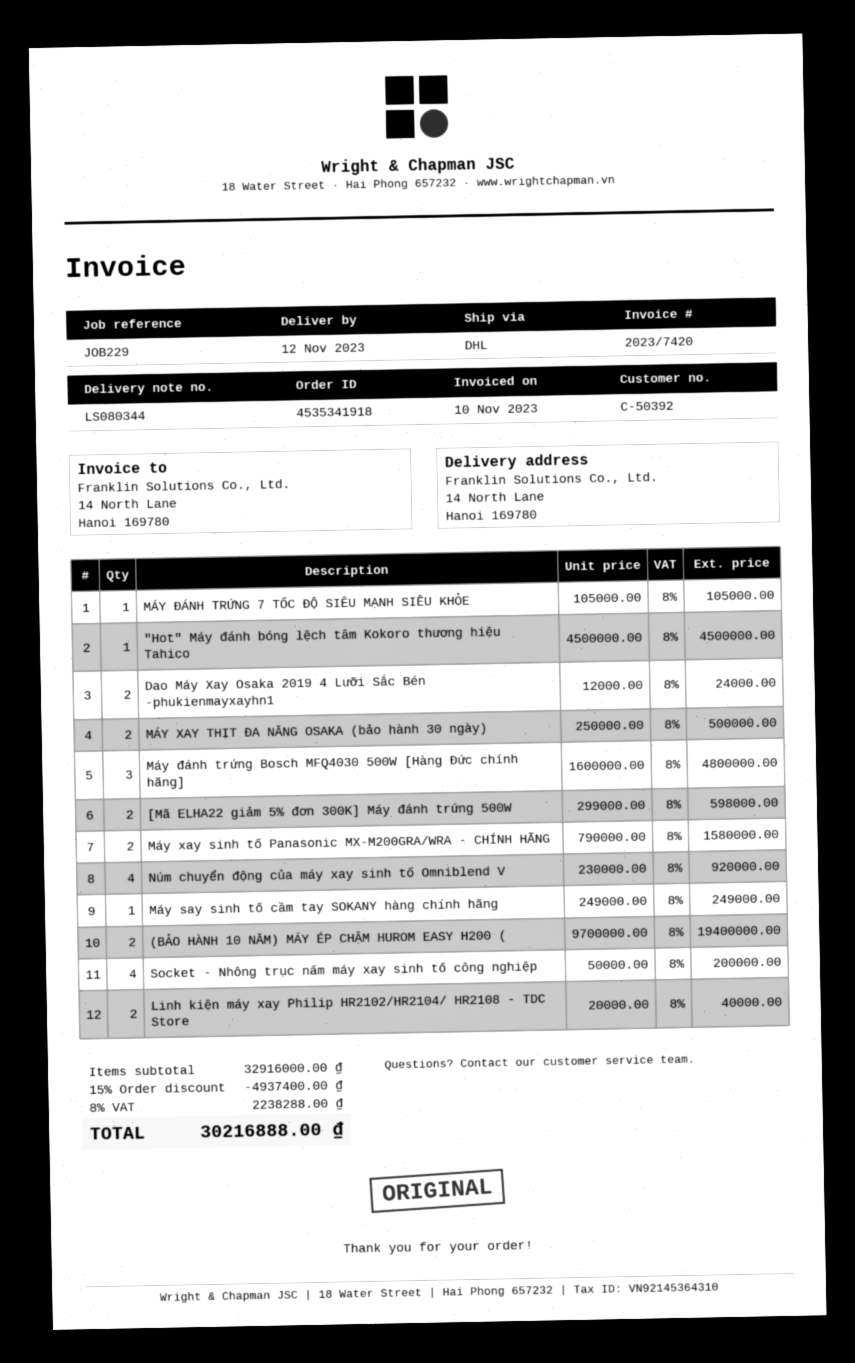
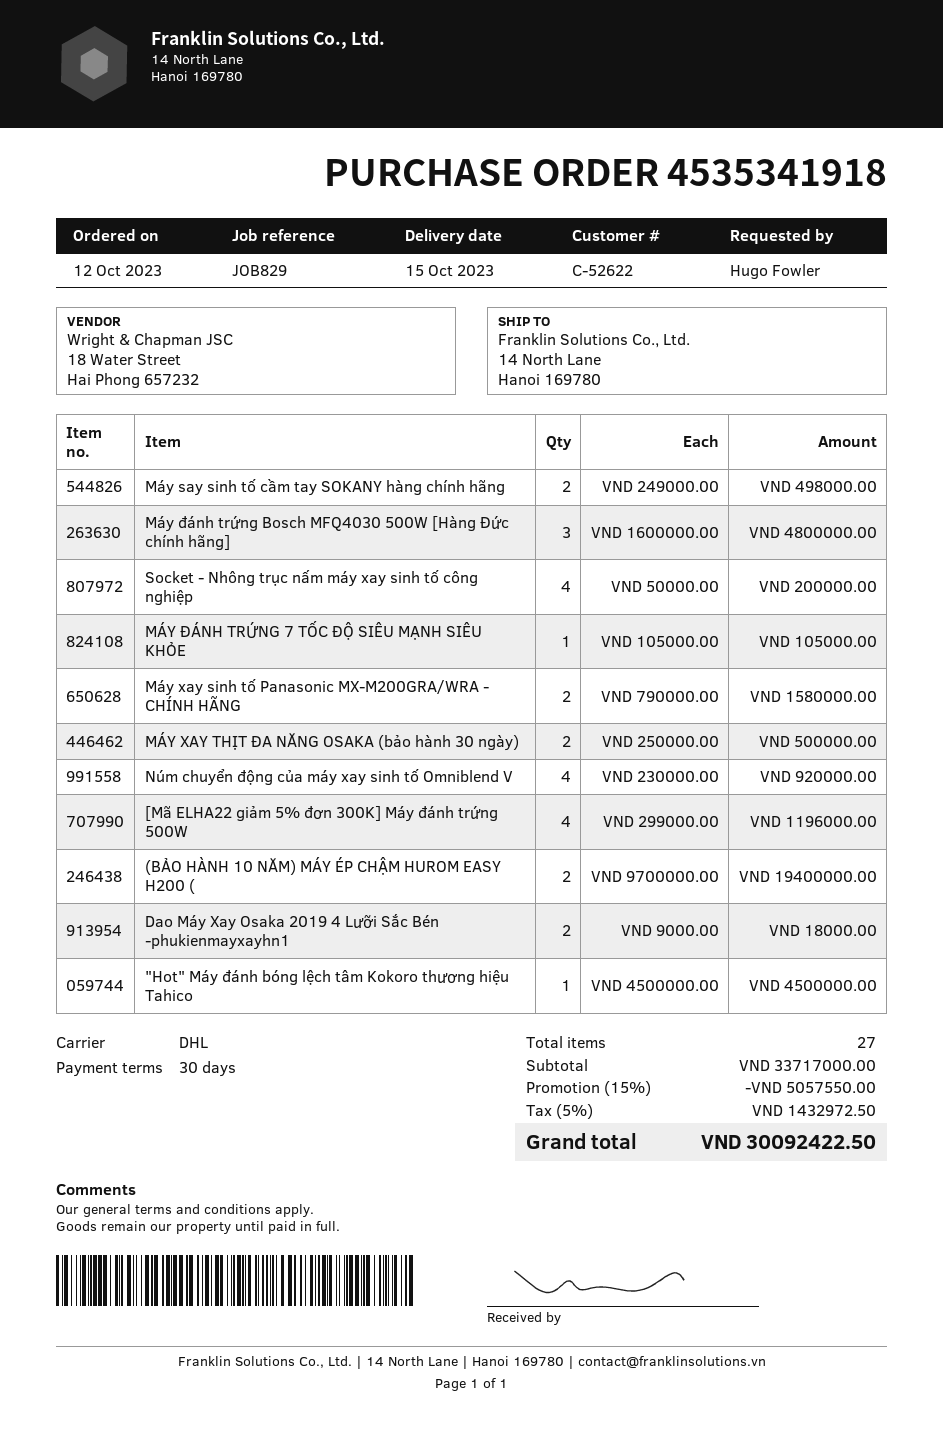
delivery date: 2023-11-12 -> 2023-10-15
customer number: C-50392 -> C-52622
reference: JOB229 -> JOB829
Dao Máy Xay Osaka 2019 4 Lưỡi Sắc Bén -phukienmayxayhn1: 2 x 12000.00 = 24000.00 -> 2 x 9000.00 = 18000.00
[Mã ELHA22 giảm 5% đơn 300K] Máy đánh trứng 500W: 2 x 299000.00 = 598000.00 -> 4 x 299000.00 = 1196000.00
Máy say sinh tố cầm tay SOKANY hàng chính hãng: 1 x 249000.00 = 249000.00 -> 2 x 249000.00 = 498000.00
Linh kiện máy xay Philip HR2102/HR2104/ HR2108 - TDC Store: 2 x 20000.00 = 40000.00 -> none
subtotal: 32916000.00 -> 33717000.00
discount: 15% = 4937400.00 -> 15% = 5057550.00
tax: 8% = 2238288.00 -> 5% = 1432972.50
total: 30216888.00 -> 30092422.50

